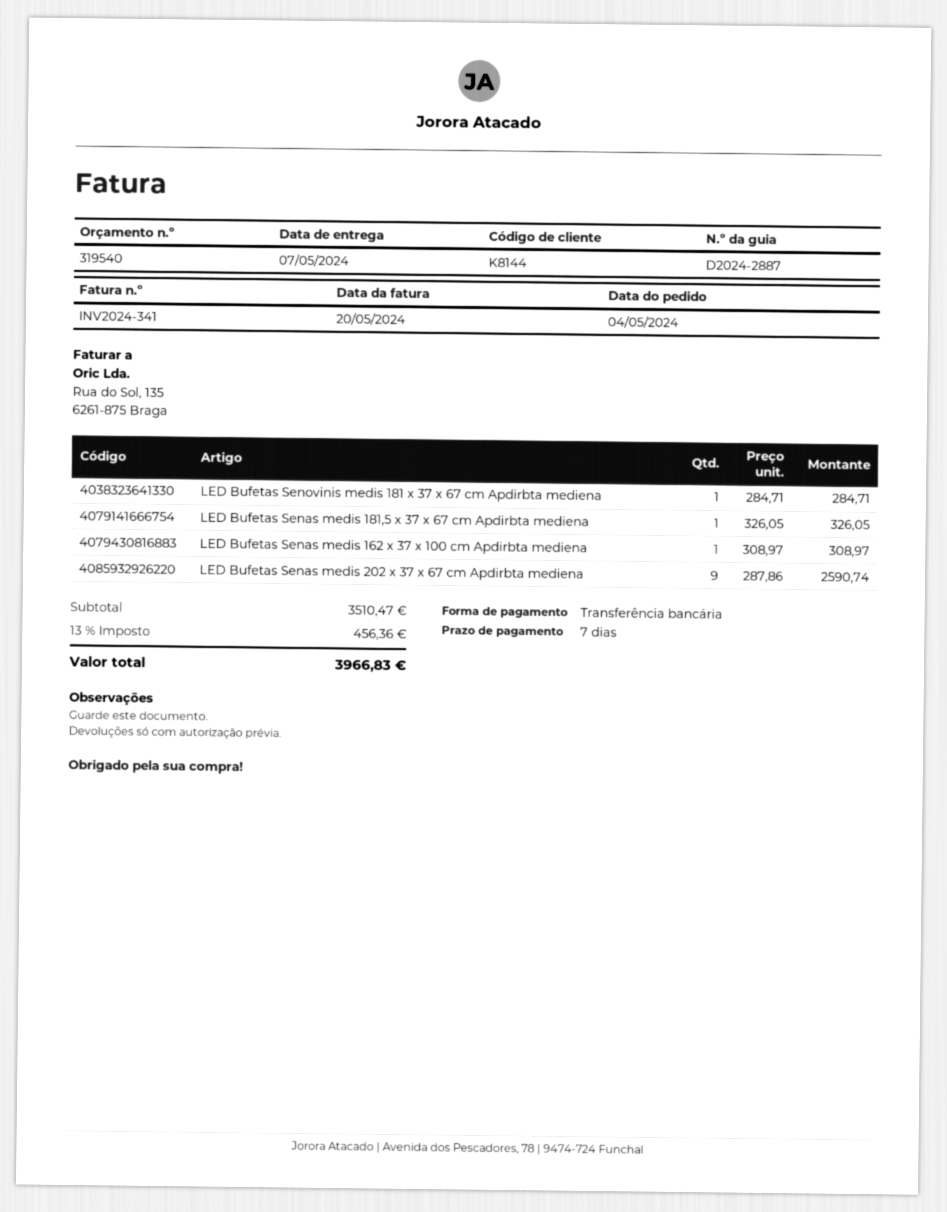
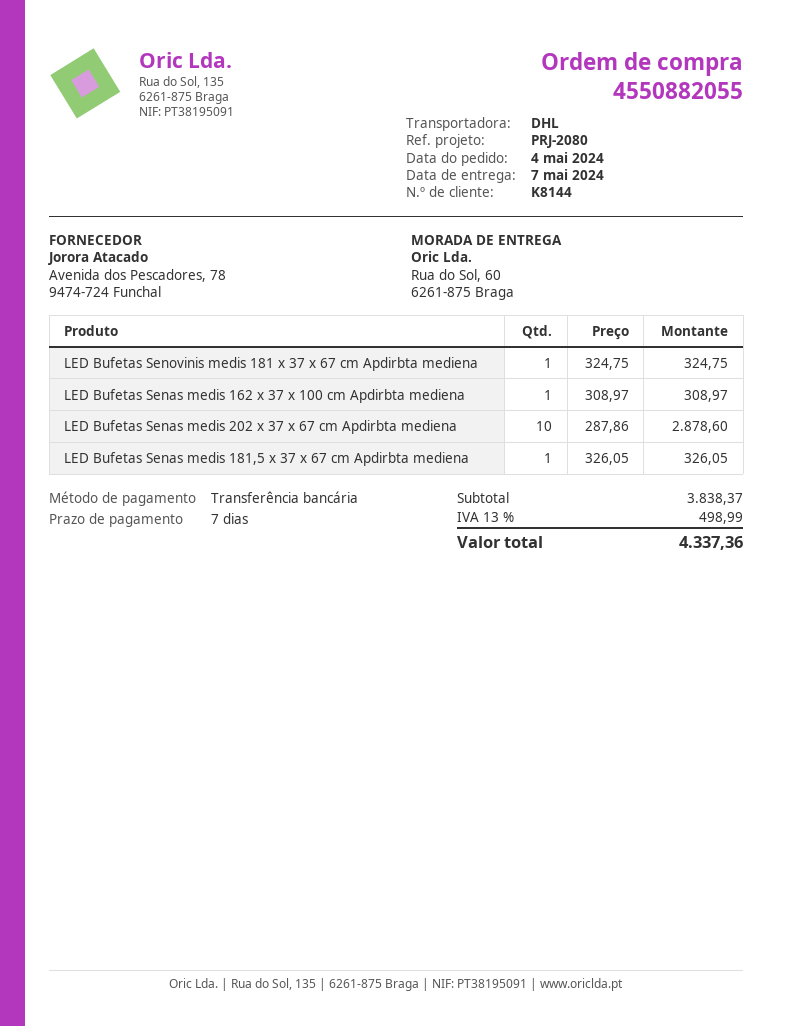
LED Bufetas Senovinis medis 181 x 37 x 67 cm Apdirbta mediena: 1 x 284.71 = 284.71 -> 1 x 324.75 = 324.75
LED Bufetas Senas medis 202 x 37 x 67 cm Apdirbta mediena: 9 x 287.86 = 2590.74 -> 10 x 287.86 = 2878.60
subtotal: 3510.47 -> 3838.37
tax: 13% = 456.36 -> 13% = 498.99
total: 3966.83 -> 4337.36

